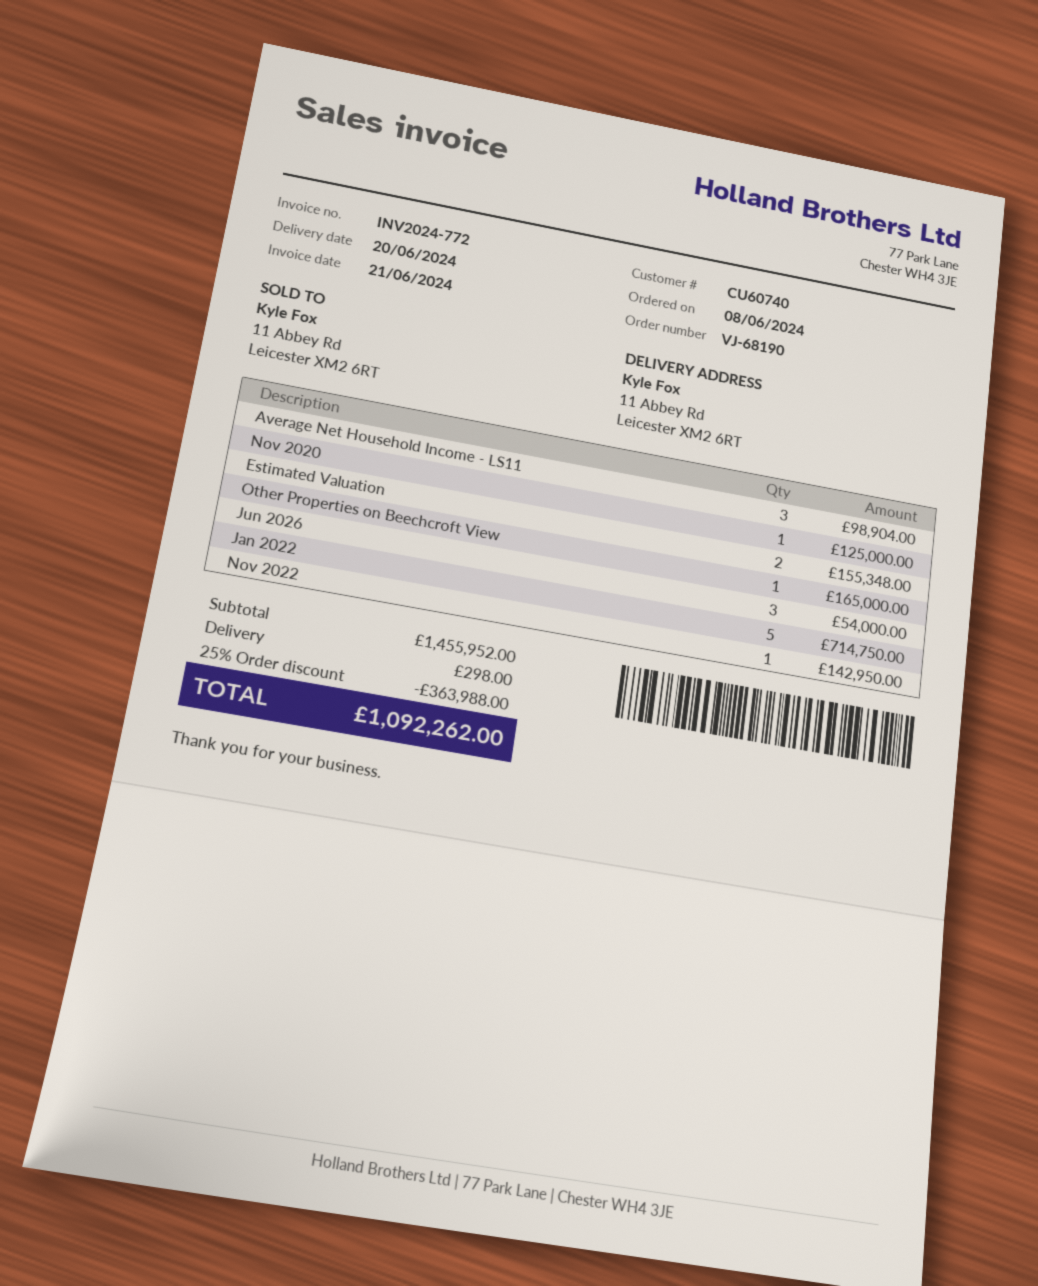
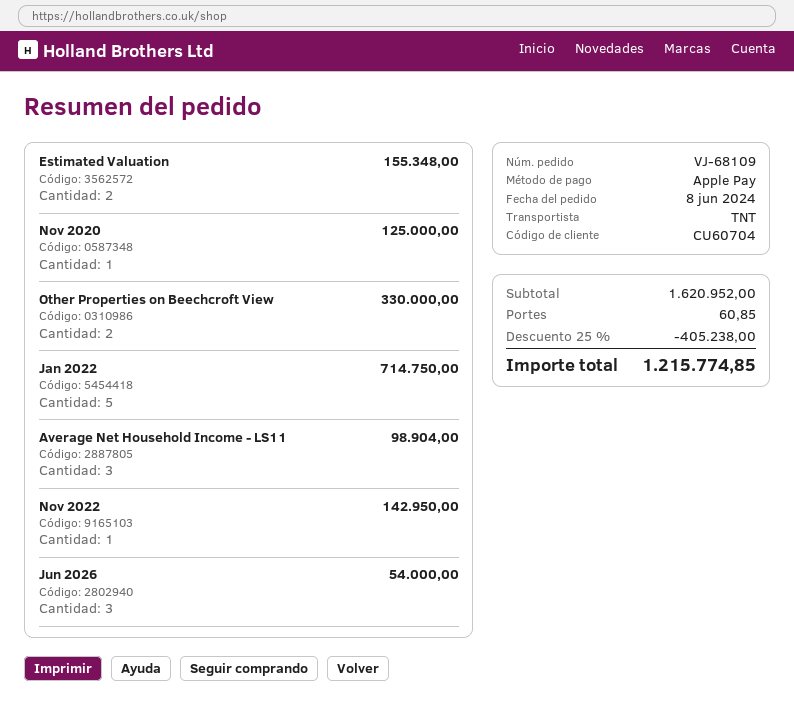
order number: VJ-68190 -> VJ-68109
customer number: CU60740 -> CU60704
Other Properties on Beechcroft View: 1 for 165000.00 -> 2 for 330000.00
subtotal: 1455952.00 -> 1620952.00
discount: 25% = 363988.00 -> 25% = 405238.00
shipping: 298.00 -> 60.85
total: 1092262.00 -> 1215774.85

